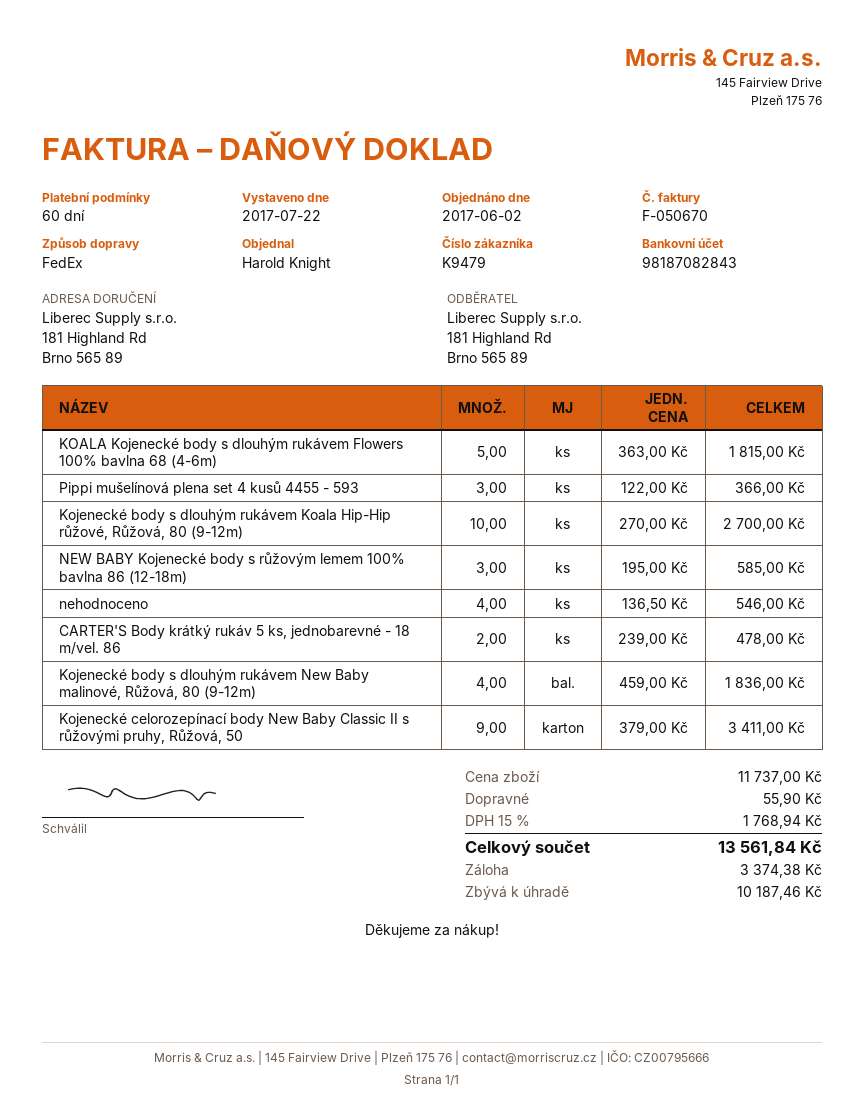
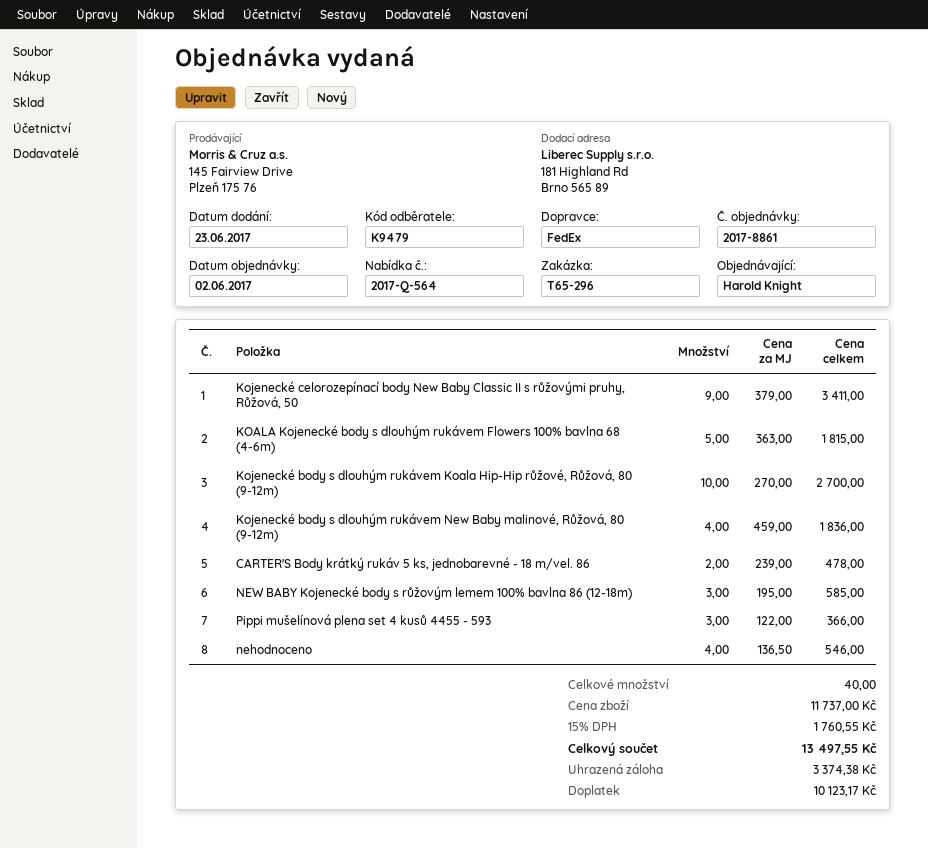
shipping: 55.90 -> none
tax: 15% = 1768.94 -> 15% = 1760.55
total: 13561.84 -> 13497.55
balance: 10187.46 -> 10123.17

